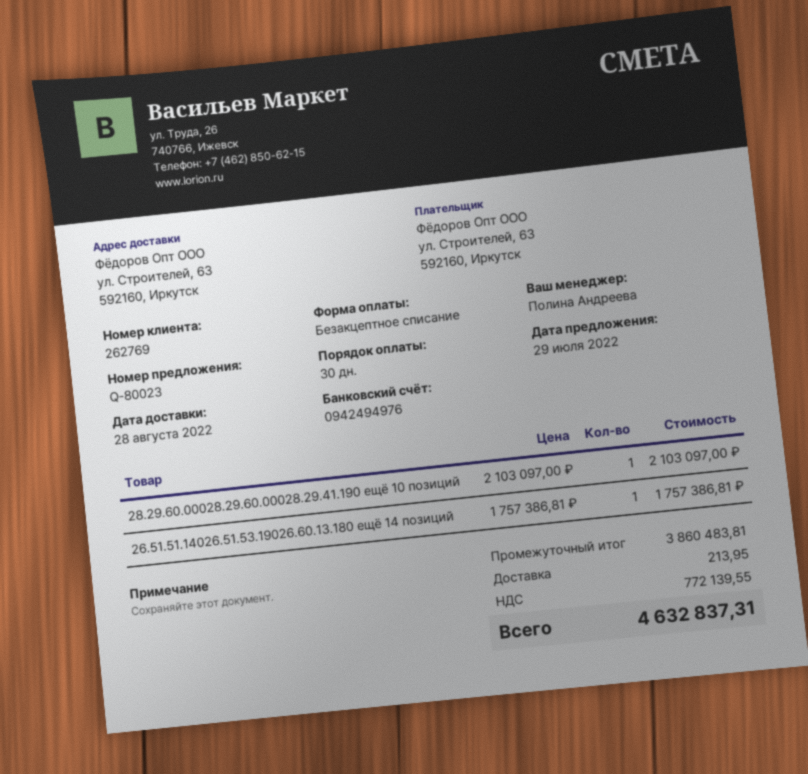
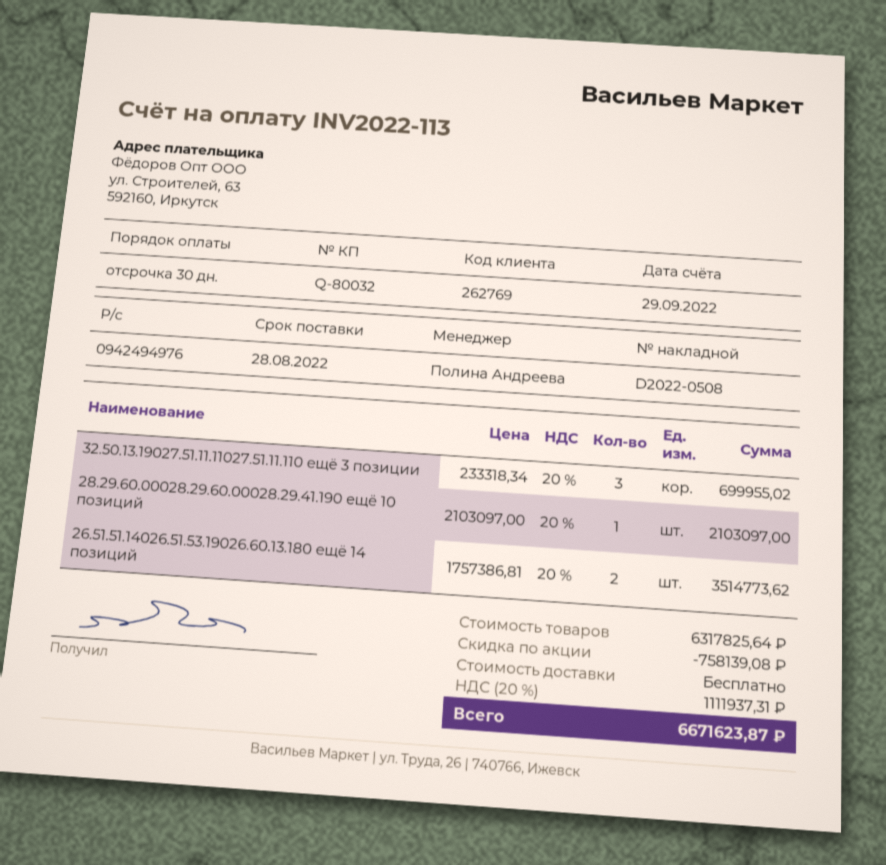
quote number: Q-80023 -> Q-80032
26.51.51.14026.51.53.19026.60.13.180 ещё 14 позиций: 1 x 1757386.81 = 1757386.81 -> 2 x 1757386.81 = 3514773.62
32.50.13.19027.51.11.11027.51.11.110 ещё 3 позиции: none -> 3 x 233318.34 = 699955.02
subtotal: 3860483.81 -> 6317825.64
discount: none -> 758139.08
shipping: 213.95 -> 0.00
tax: 772139.55 -> 1111937.31
total: 4632837.31 -> 6671623.87

